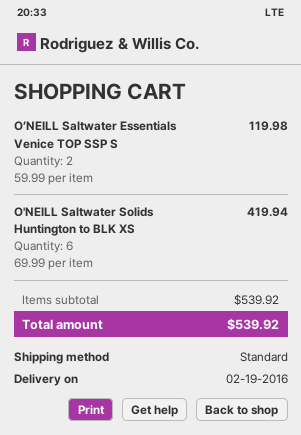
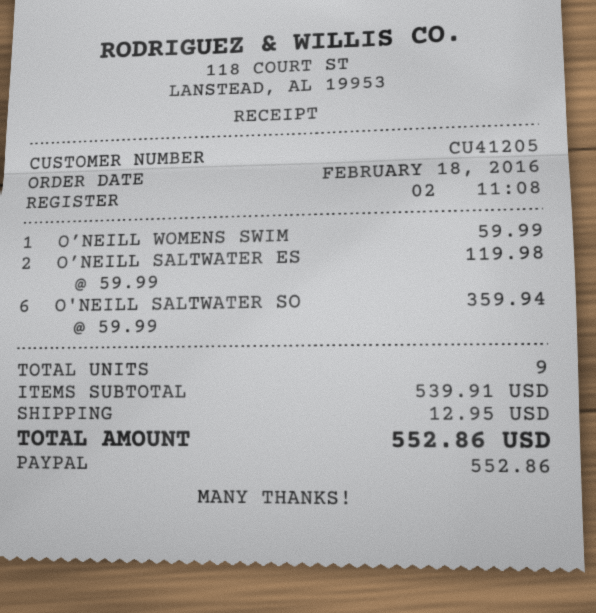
O'NEILL Saltwater Solids Huntington to BLK XS: 6 x 69.99 = 419.94 -> 6 x 59.99 = 359.94
O’NEILL WOMENS SWIM: none -> 1 x 59.99 = 59.99
subtotal: 539.92 -> 539.91
shipping: none -> 12.95
total: 539.92 -> 552.86

